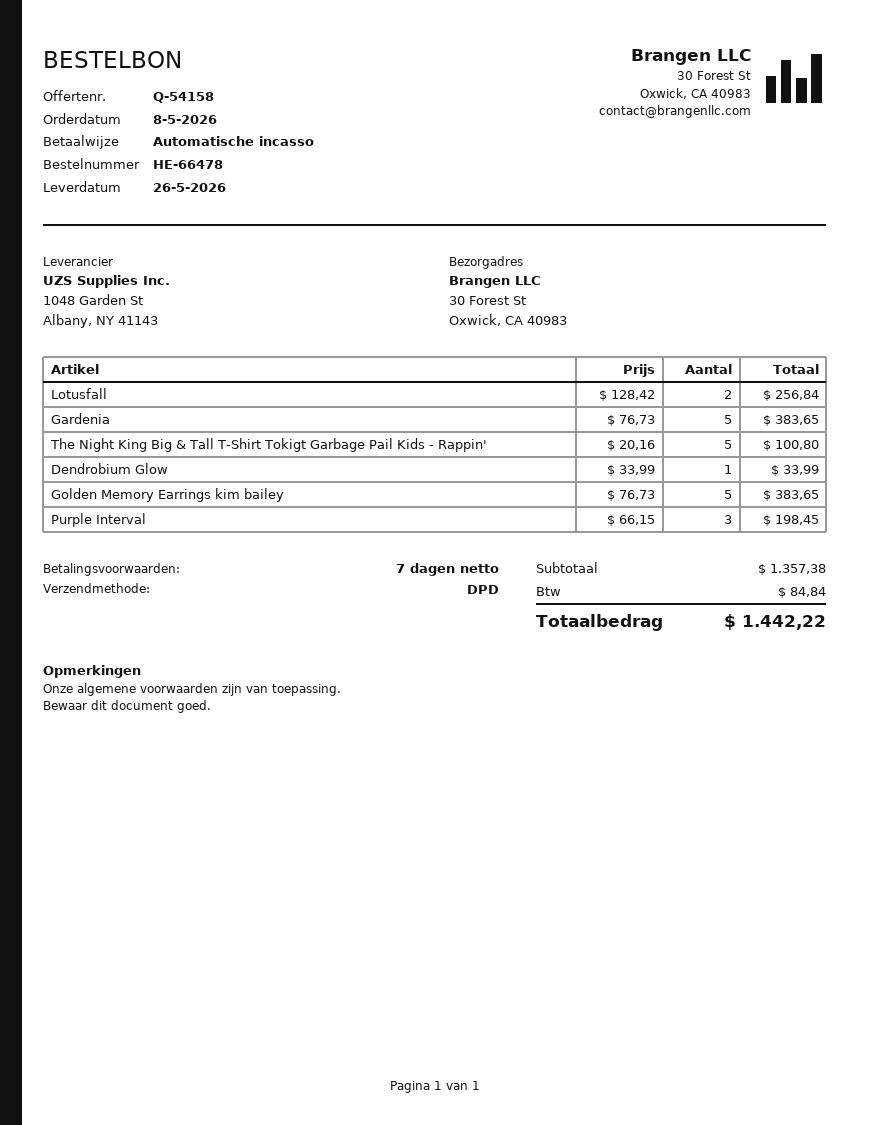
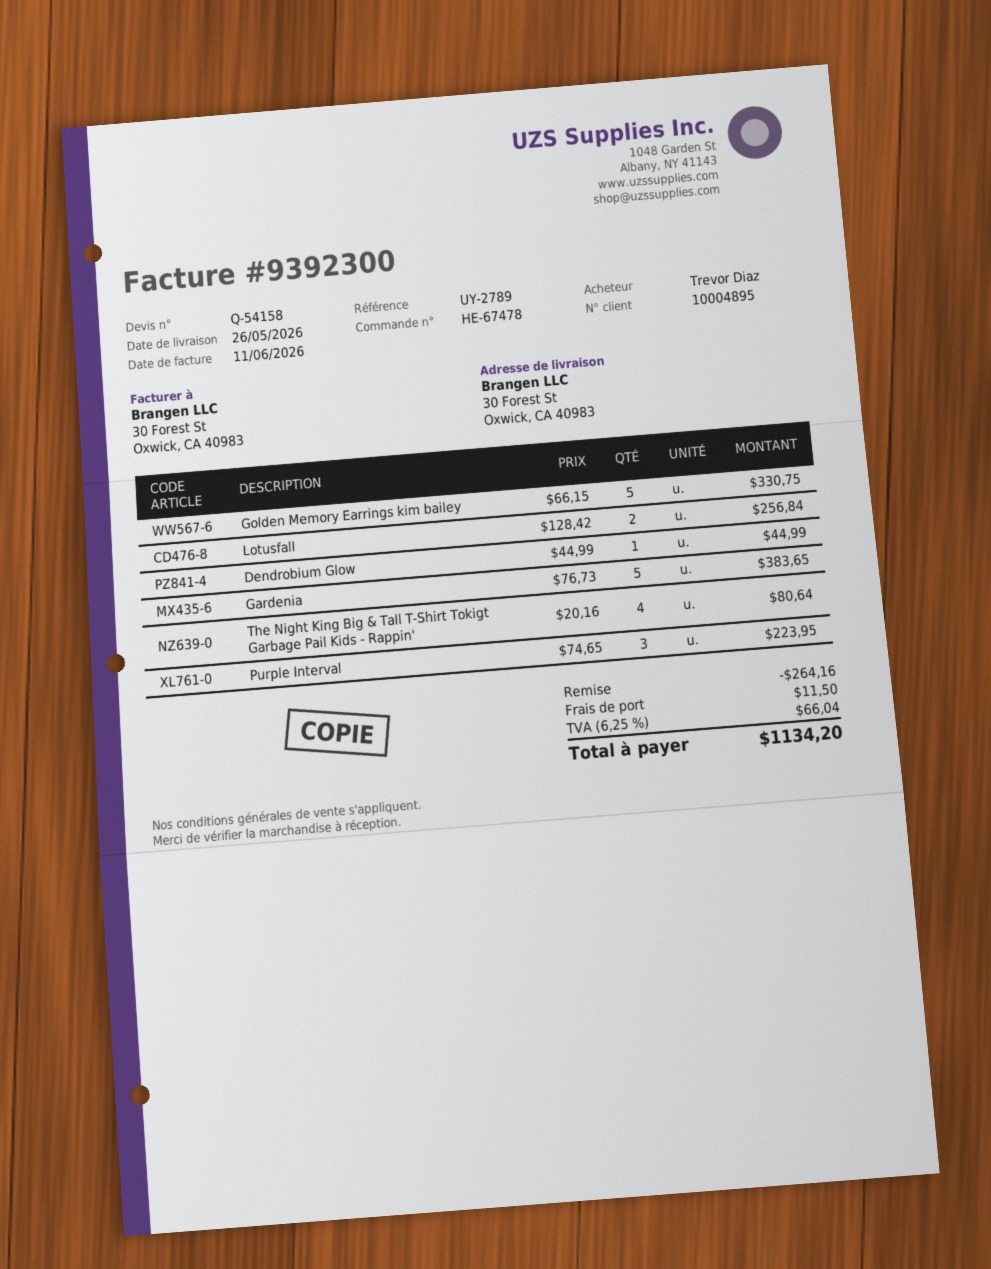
order number: HE-66478 -> HE-67478
The Night King Big & Tall T-Shirt Tokigt Garbage Pail Kids - Rappin': 5 x 20.16 = 100.80 -> 4 x 20.16 = 80.64
Dendrobium Glow: 1 x 33.99 = 33.99 -> 1 x 44.99 = 44.99
Golden Memory Earrings kim bailey: 5 x 76.73 = 383.65 -> 5 x 66.15 = 330.75
Purple Interval: 3 x 66.15 = 198.45 -> 3 x 74.65 = 223.95
discount: none -> 264.16
shipping: none -> 11.50
tax: 84.84 -> 66.04
total: 1442.22 -> 1134.20

